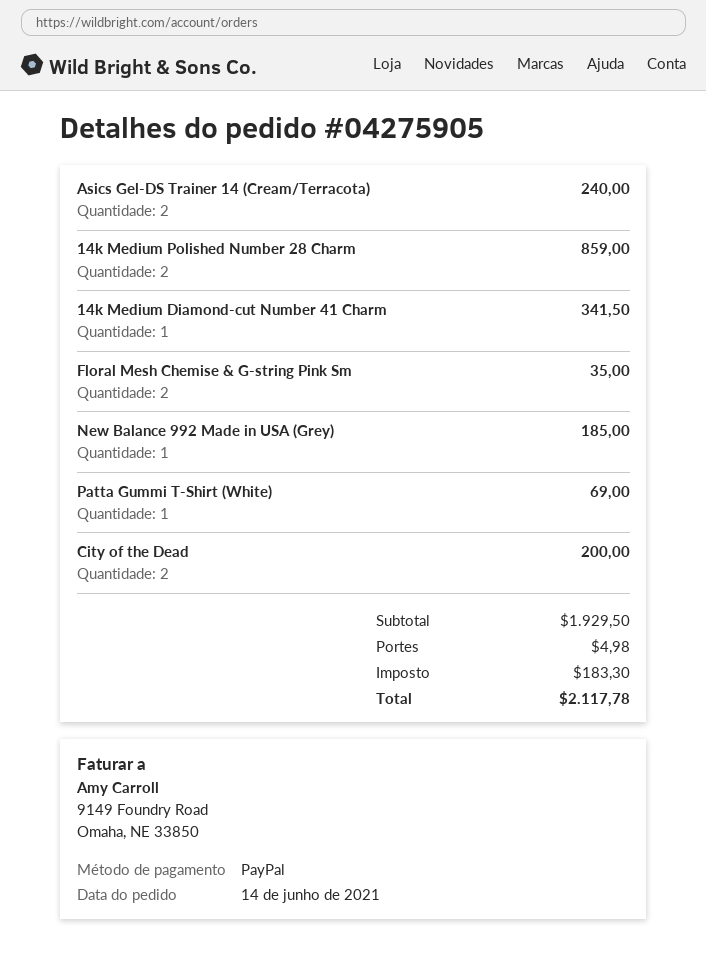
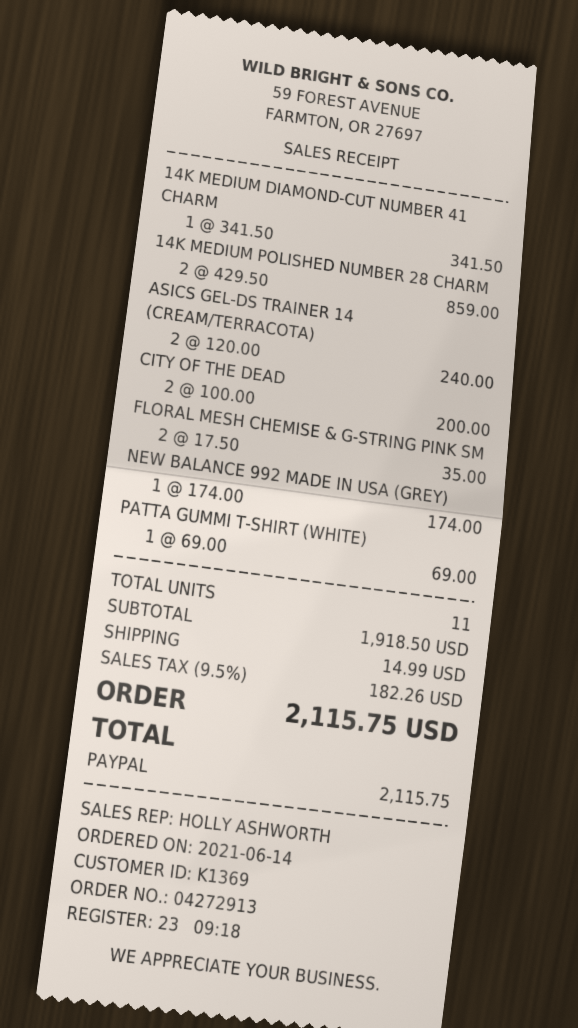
order number: 04275905 -> 04272913
New Balance 992 Made in USA (Grey): 1 for 185.00 -> 1 for 174.00
subtotal: 1929.50 -> 1918.50
shipping: 4.98 -> 14.99
tax: 183.30 -> 182.26
total: 2117.78 -> 2115.75

